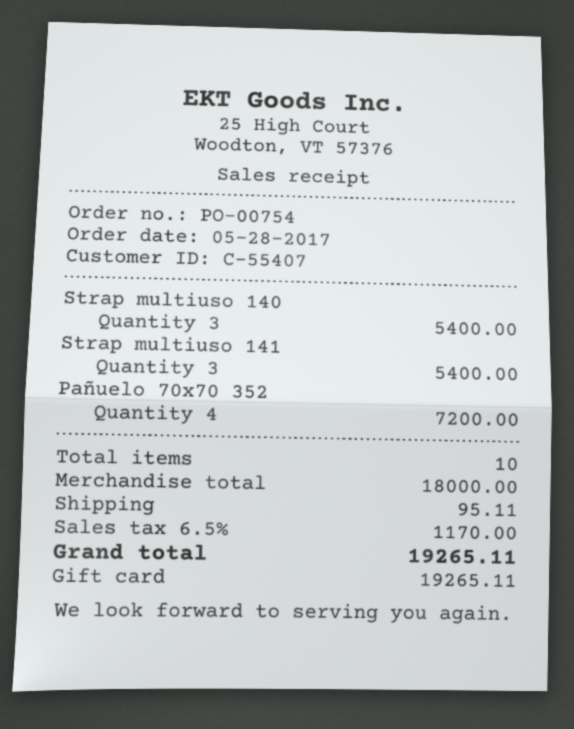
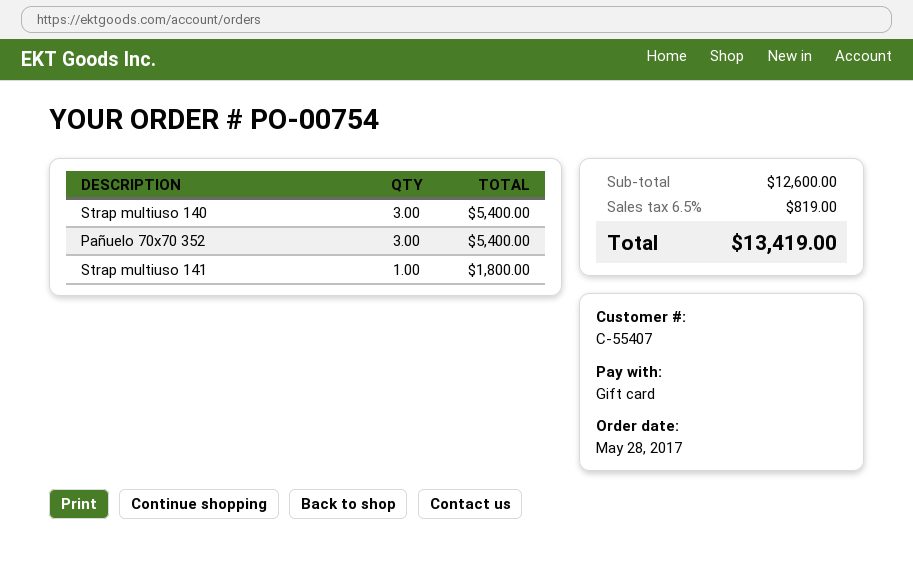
Strap multiuso 141: 3 for 5400.00 -> 1 for 1800.00
Pañuelo 70x70 352: 4 for 7200.00 -> 3 for 5400.00
subtotal: 18000.00 -> 12600.00
shipping: 95.11 -> none
tax: 6.5% = 1170.00 -> 6.5% = 819.00
total: 19265.11 -> 13419.00

